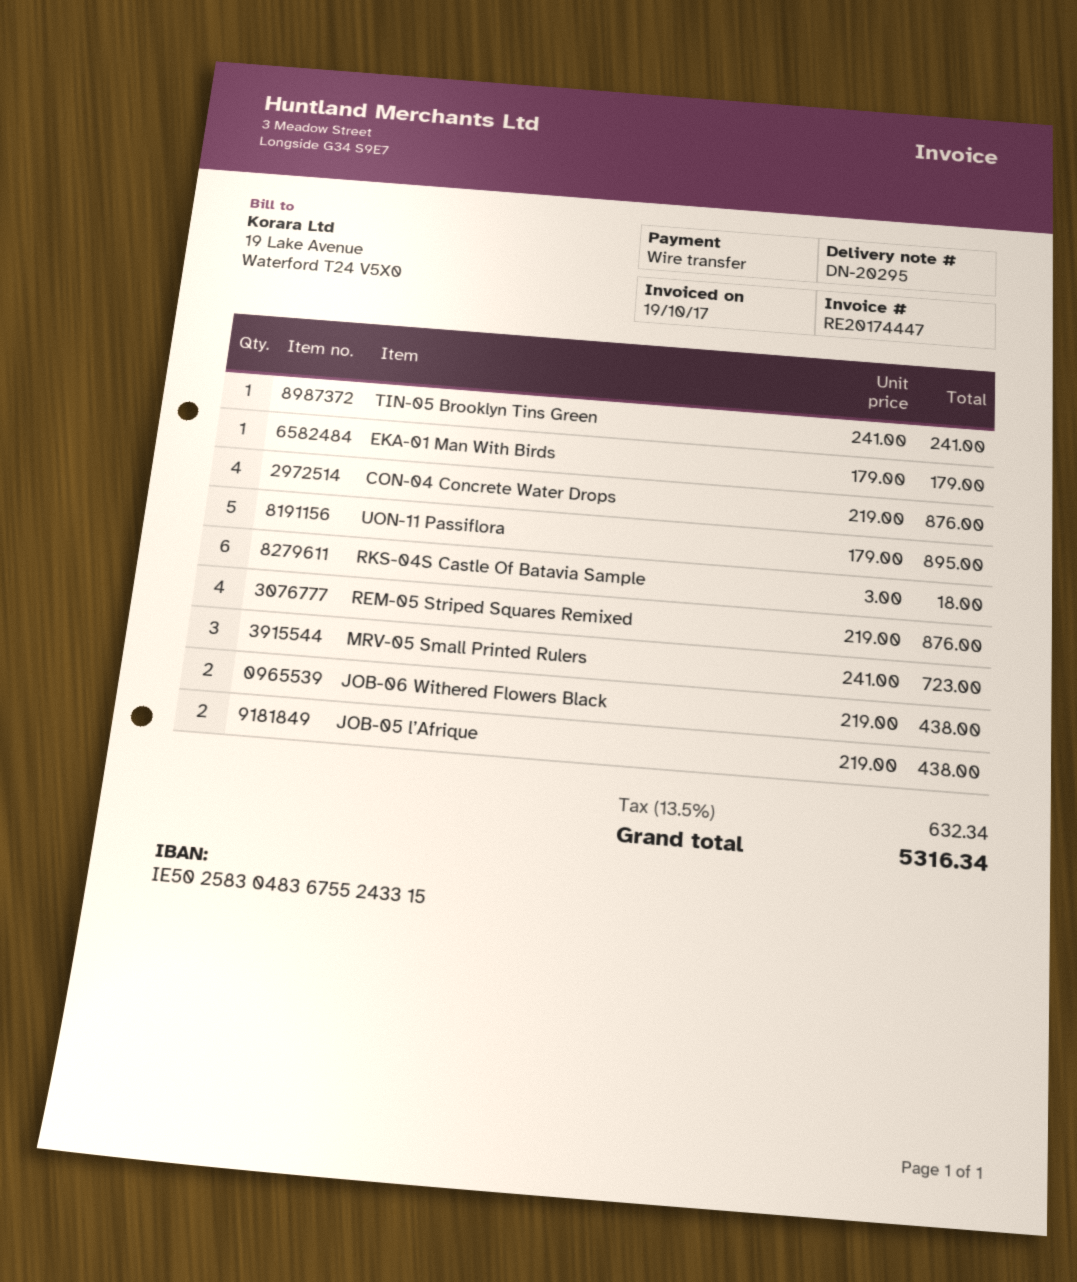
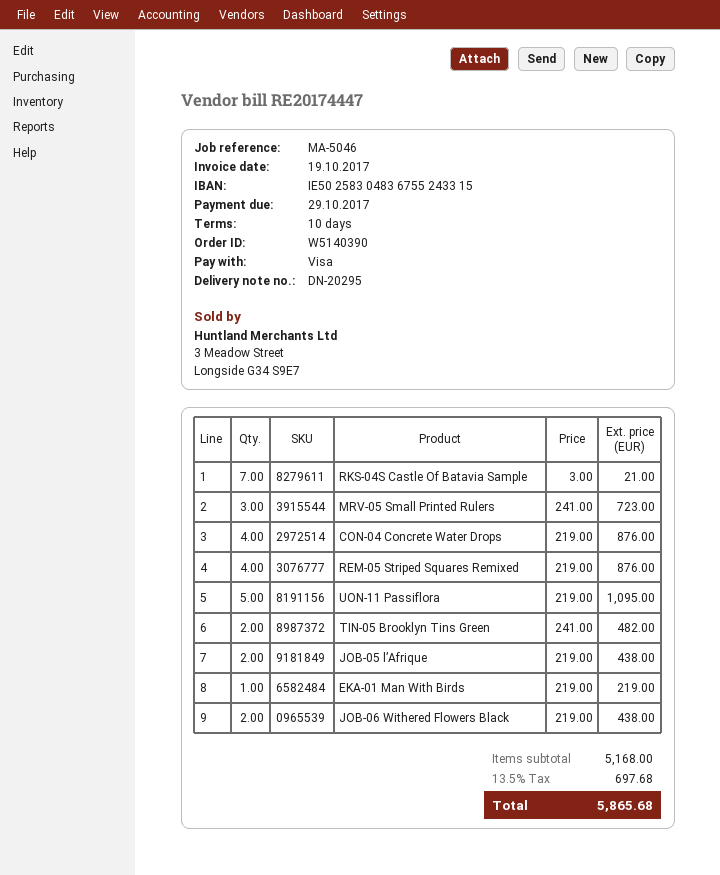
payment method: bank transfer -> Visa
TIN-05 Brooklyn Tins Green: 1 x 241.00 = 241.00 -> 2 x 241.00 = 482.00
EKA-01 Man With Birds: 1 x 179.00 = 179.00 -> 1 x 219.00 = 219.00
UON-11 Passiflora: 5 x 179.00 = 895.00 -> 5 x 219.00 = 1095.00
RKS-04S Castle Of Batavia Sample: 6 x 3.00 = 18.00 -> 7 x 3.00 = 21.00
tax: 13.5% = 632.34 -> 13.5% = 697.68
total: 5316.34 -> 5865.68

